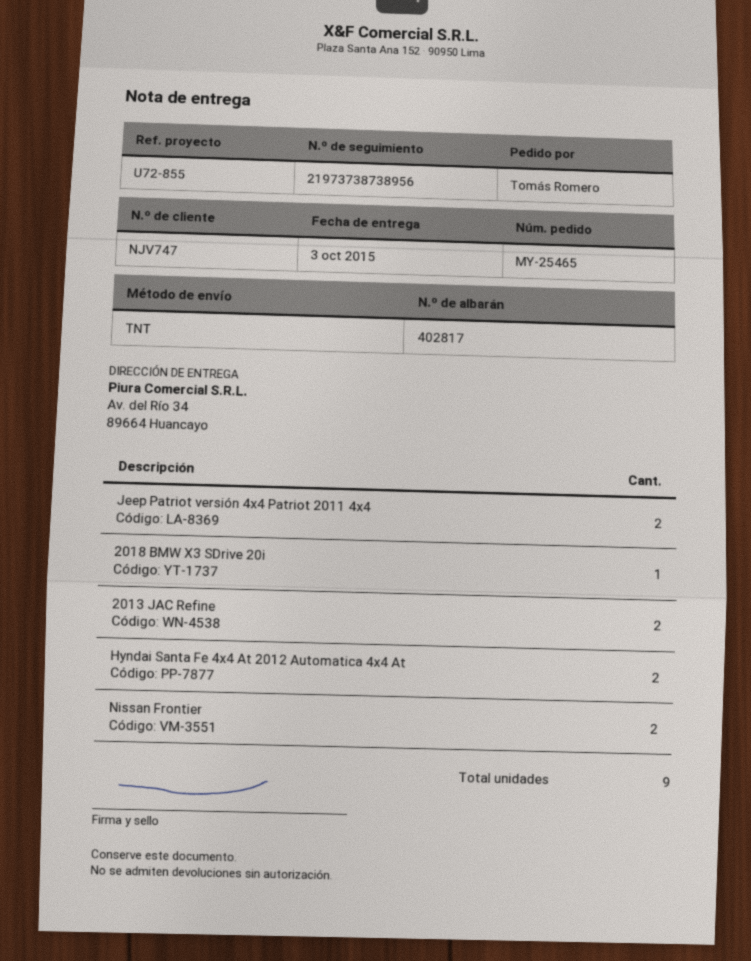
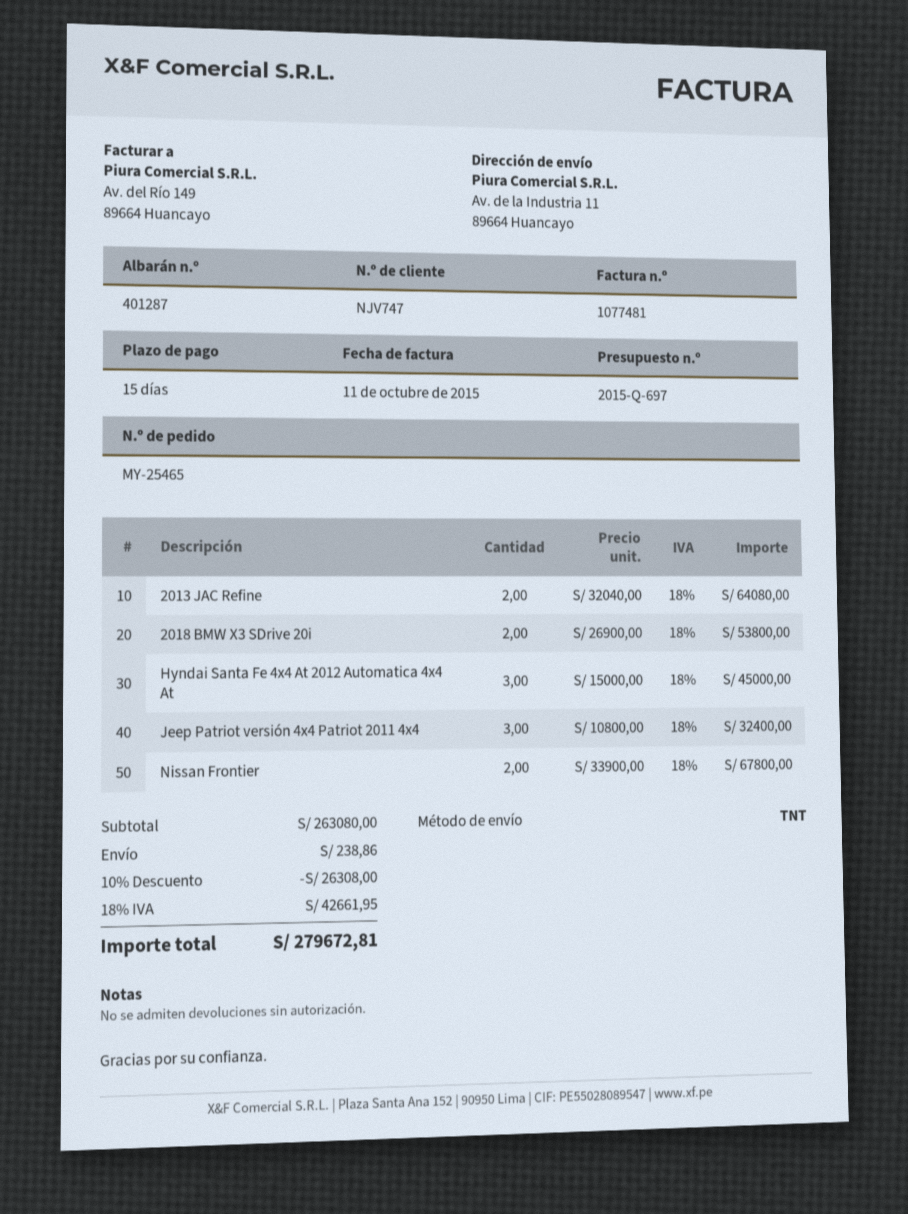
delivery note number: 402817 -> 401287
ship to: Av. del Río 34, 89664 Huancayo -> Av. de la Industria 11, 89664 Huancayo
Jeep Patriot versión 4x4 Patriot 2011 4x4: 2 -> 3
2018 BMW X3 SDrive 20i: 1 -> 2
Hyndai Santa Fe 4x4 At 2012 Automatica 4x4 At: 2 -> 3

